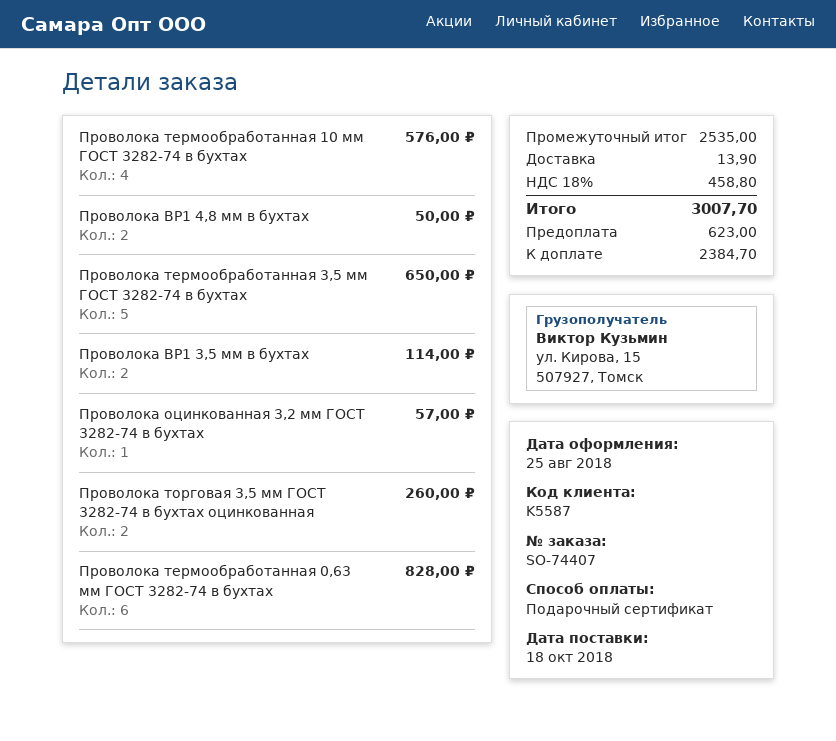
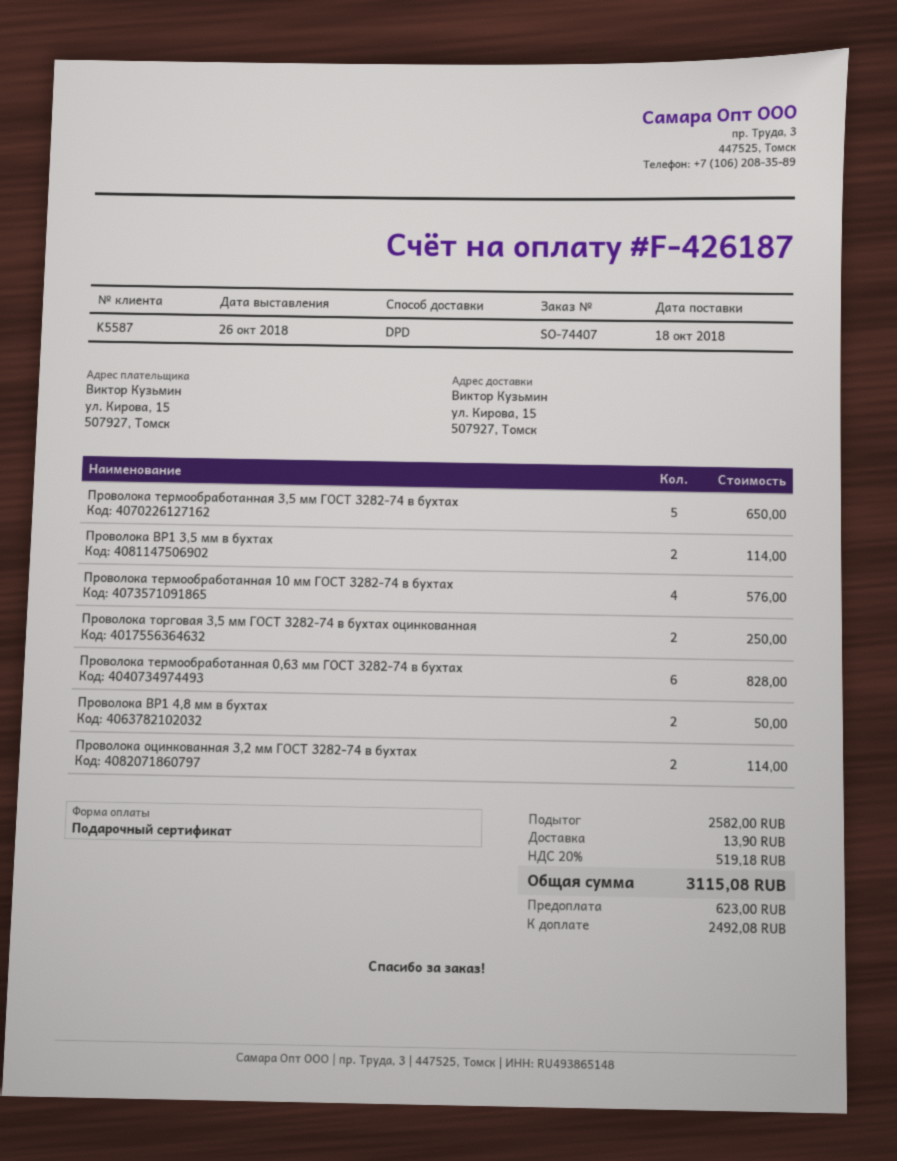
Проволока оцинкованная 3,2 мм ГОСТ 3282-74 в бухтах: 1 for 57.00 -> 2 for 114.00
Проволока торговая 3,5 мм ГОСТ 3282-74 в бухтах оцинкованная: 2 for 260.00 -> 2 for 250.00
subtotal: 2535.00 -> 2582.00
tax: 18% = 458.80 -> 20% = 519.18
total: 3007.70 -> 3115.08
balance: 2384.70 -> 2492.08

